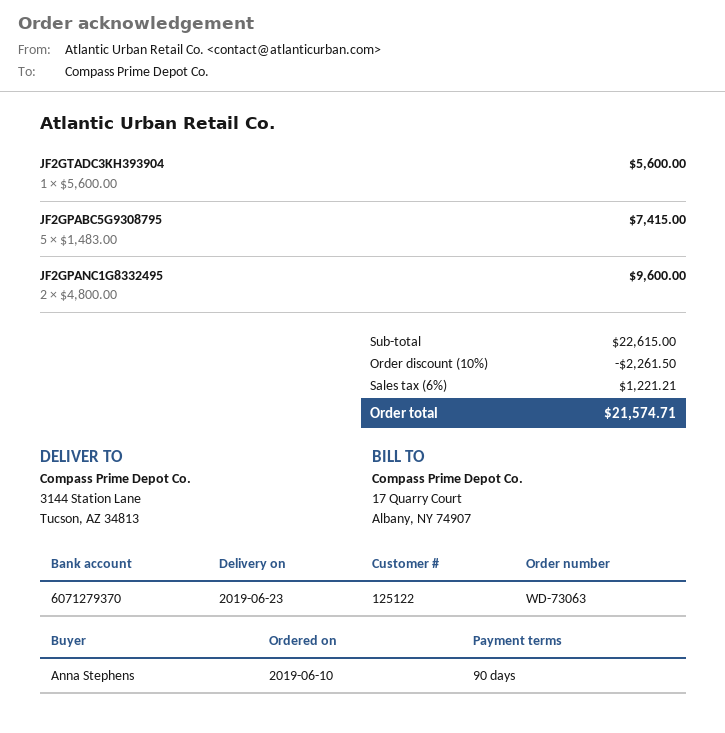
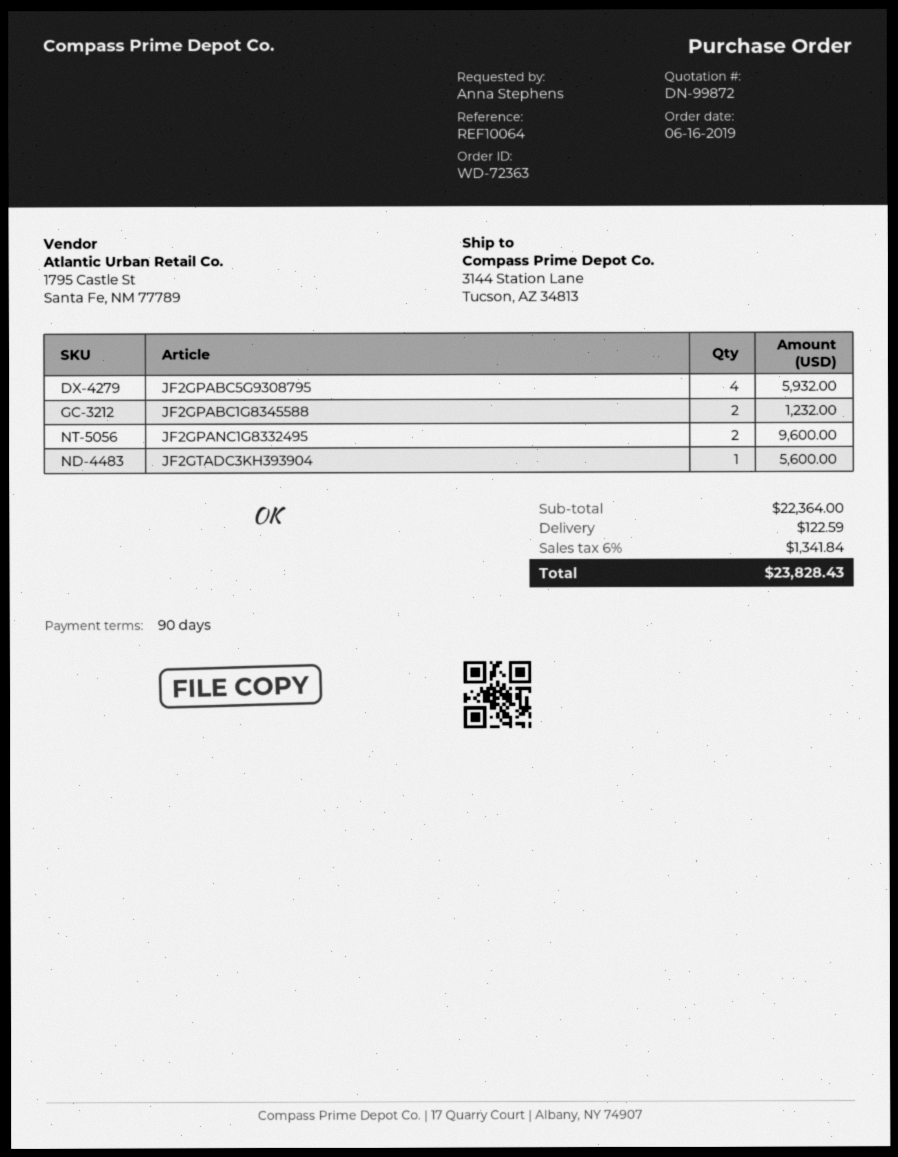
order number: WD-73063 -> WD-72363
order date: 2019-06-10 -> 2019-06-16
JF2GPABC5G9308795: 5 for 7415.00 -> 4 for 5932.00
JF2GPABC1G8345588: none -> 2 for 1232.00
subtotal: 22615.00 -> 22364.00
discount: 10% = 2261.50 -> none
shipping: none -> 122.59
tax: 6% = 1221.21 -> 6% = 1341.84
total: 21574.71 -> 23828.43

